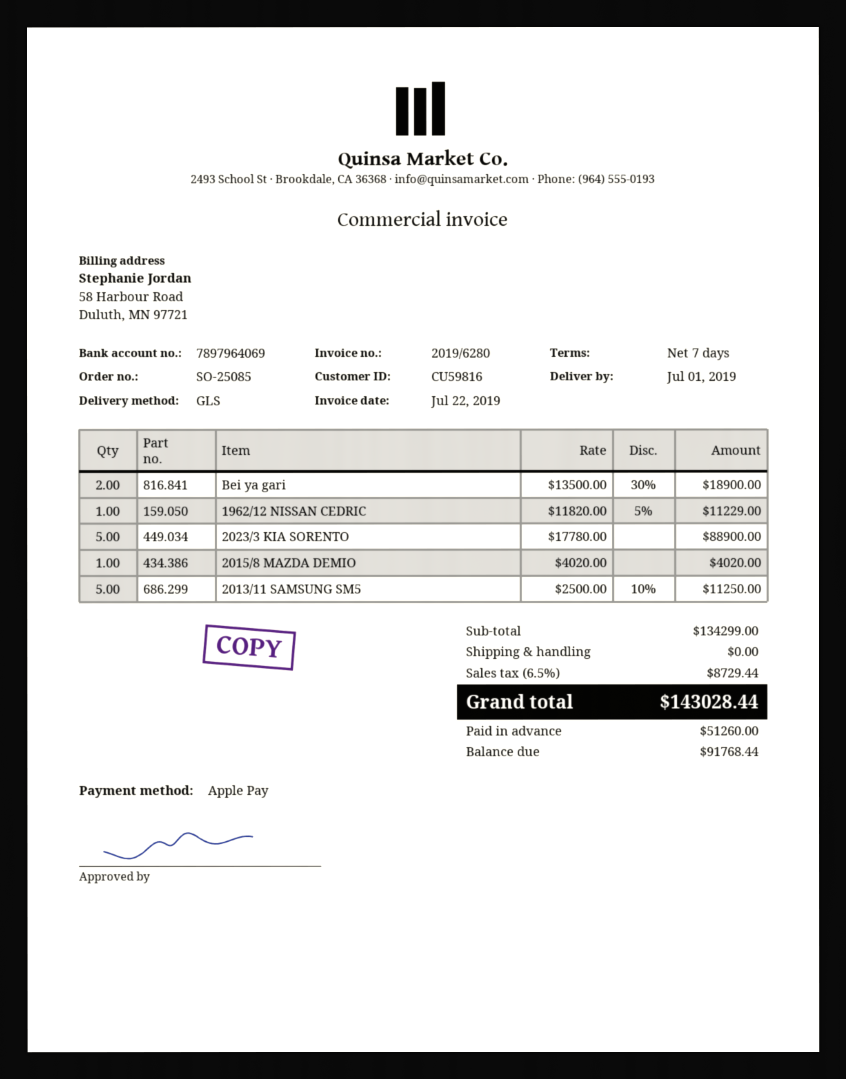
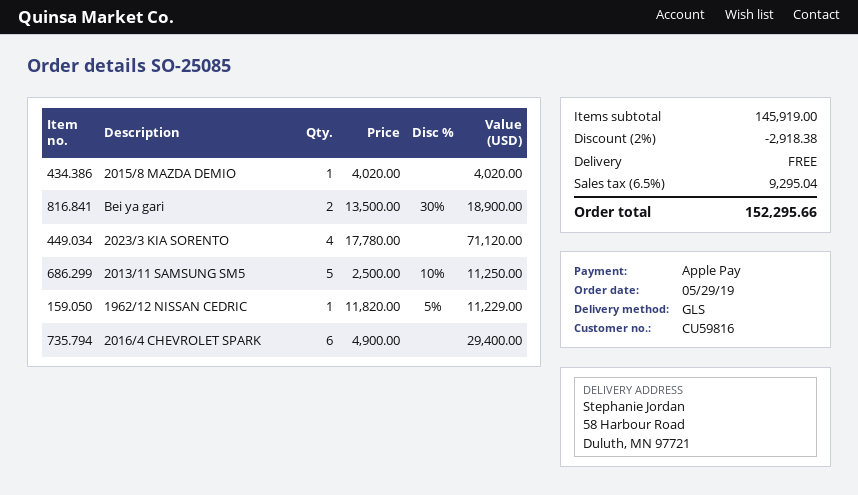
2023/3 KIA SORENTO: 5 x 17780.00 = 88900.00 -> 4 x 17780.00 = 71120.00
2016/4 CHEVROLET SPARK: none -> 6 x 4900.00 = 29400.00
subtotal: 134299.00 -> 145919.00
discount: none -> 2% = 2918.38
tax: 6.5% = 8729.44 -> 6.5% = 9295.04
total: 143028.44 -> 152295.66

